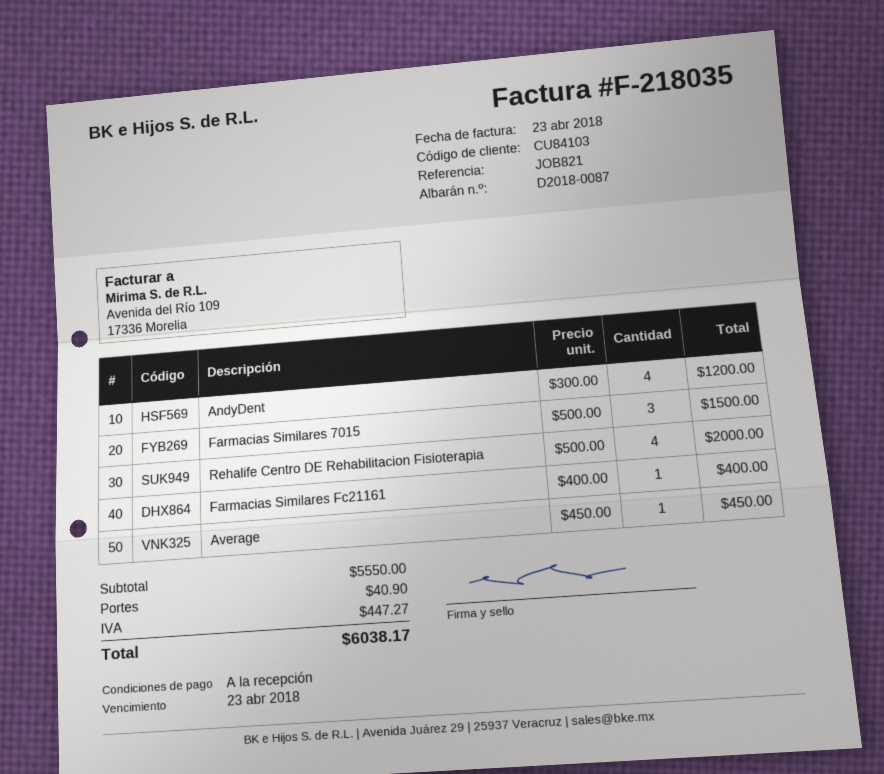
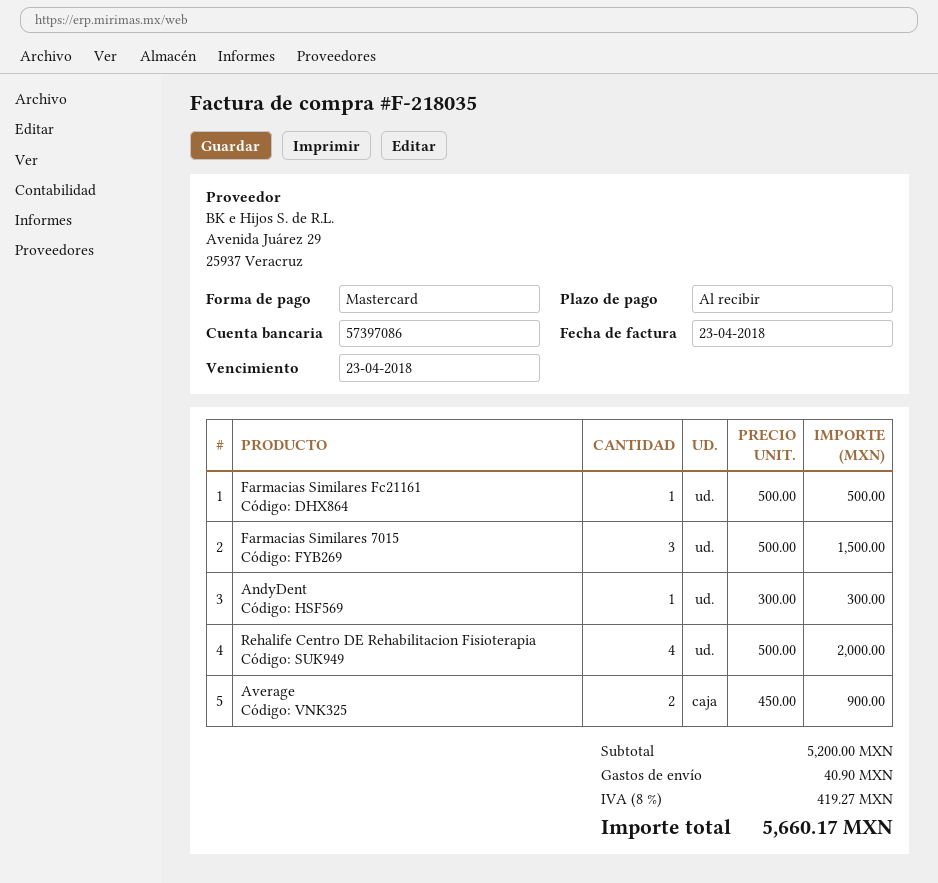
AndyDent: 4 x 300.00 = 1200.00 -> 1 x 300.00 = 300.00
Farmacias Similares Fc21161: 1 x 400.00 = 400.00 -> 1 x 500.00 = 500.00
Average: 1 x 450.00 = 450.00 -> 2 x 450.00 = 900.00
subtotal: 5550.00 -> 5200.00
tax: 447.27 -> 419.27
total: 6038.17 -> 5660.17

